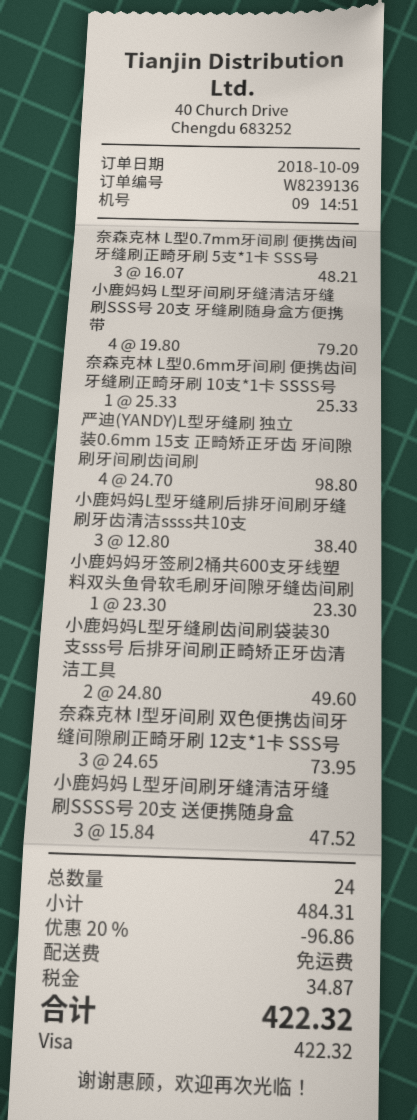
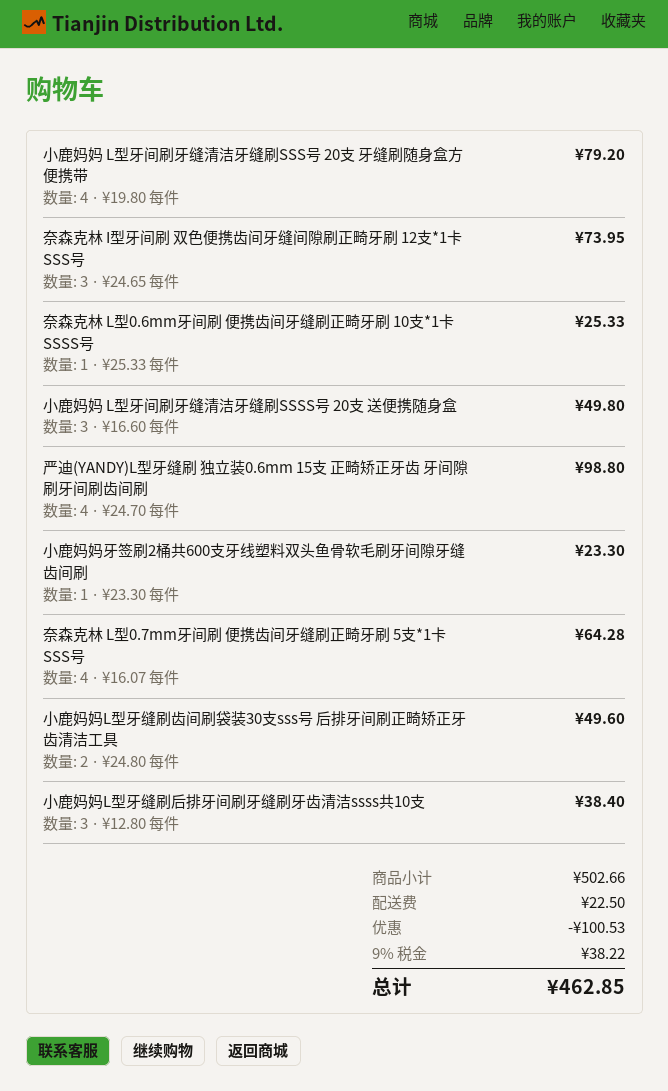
奈森克林 L型0.7mm牙间刷 便携齿间牙缝刷正畸牙刷 5支*1卡 SSS号: 3 x 16.07 = 48.21 -> 4 x 16.07 = 64.28
小鹿妈妈 L型牙间刷牙缝清洁牙缝刷SSSS号 20支 送便携随身盒: 3 x 15.84 = 47.52 -> 3 x 16.60 = 49.80
subtotal: 484.31 -> 502.66
discount: 96.86 -> 100.53
shipping: 0.00 -> 22.50
tax: 34.87 -> 38.22
total: 422.32 -> 462.85

